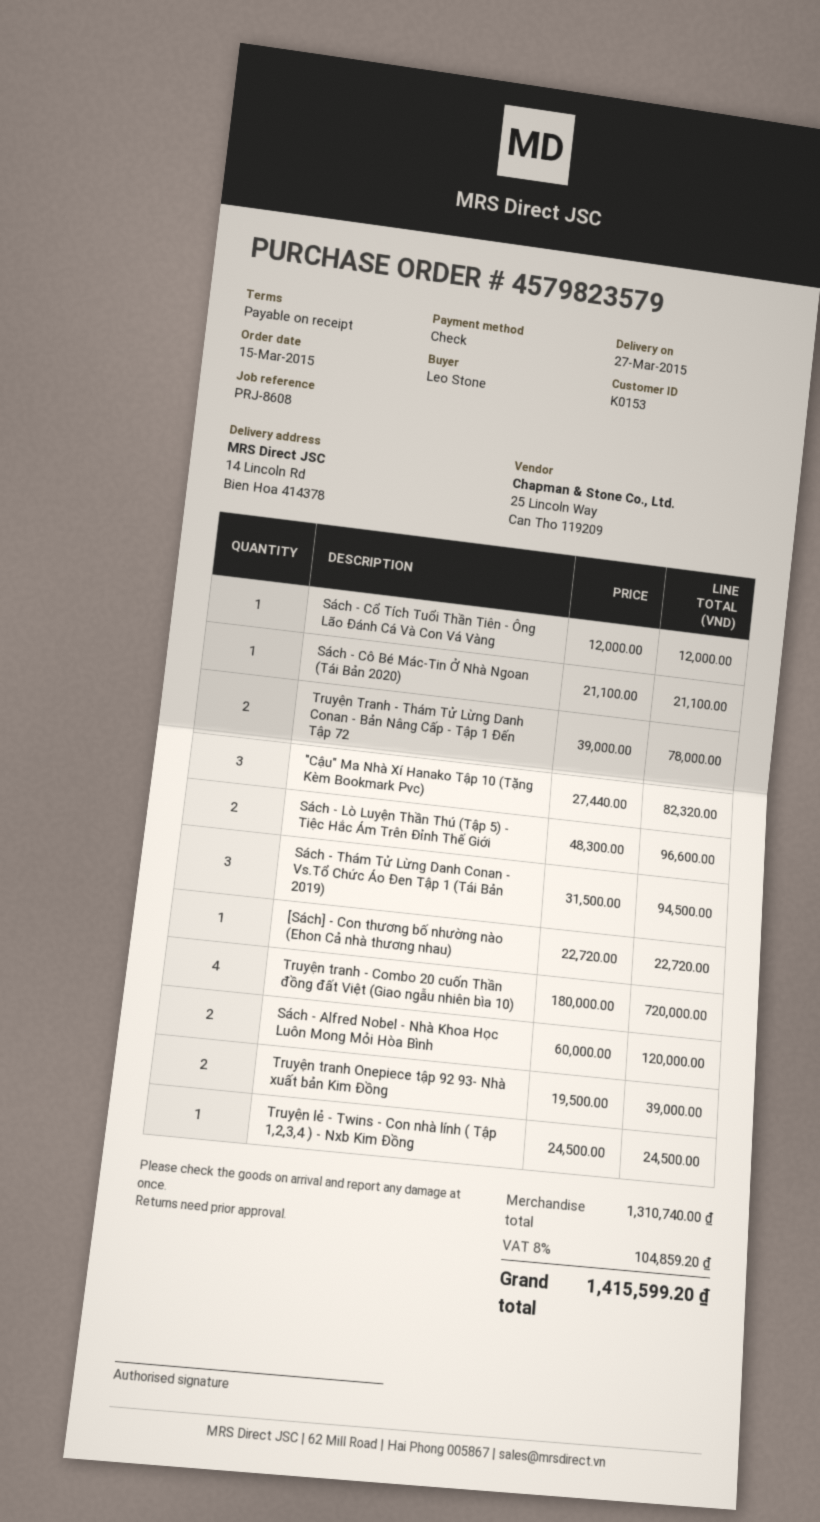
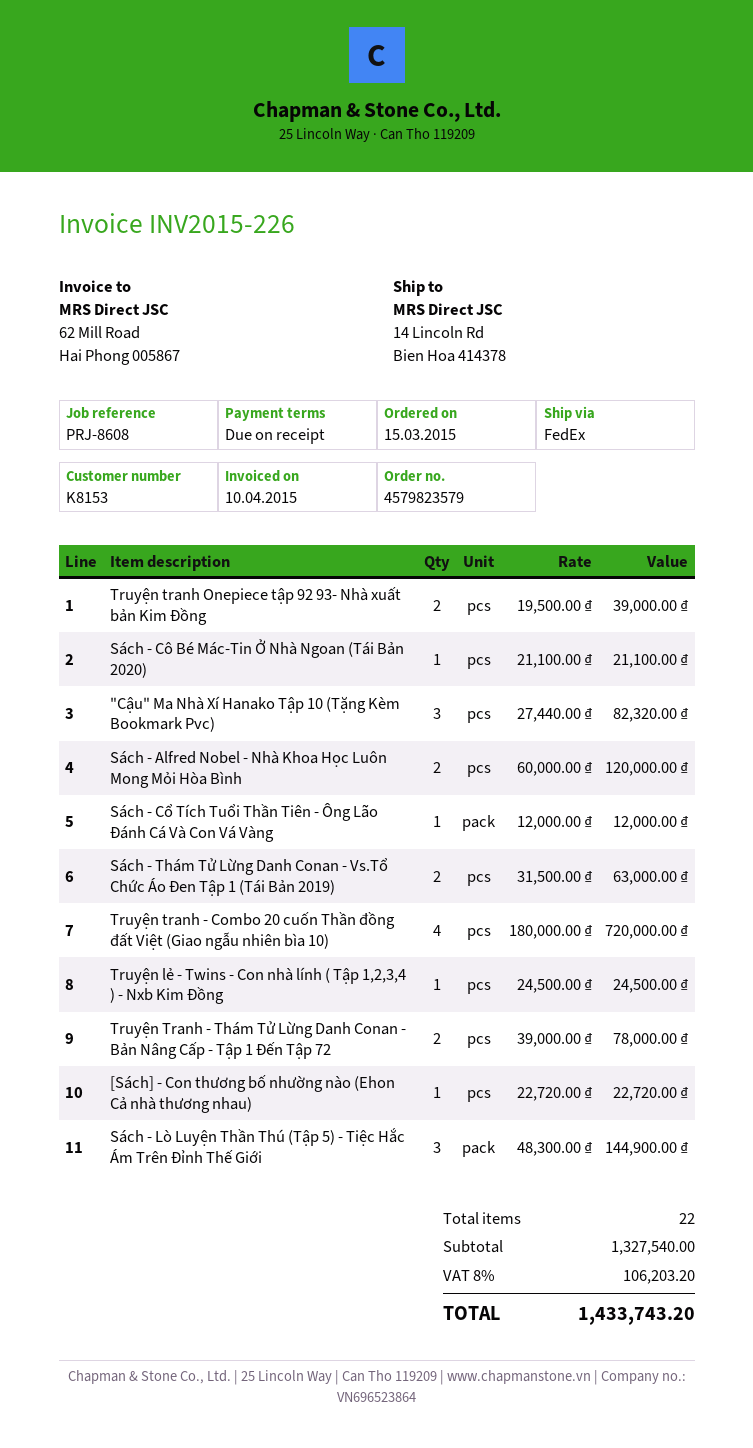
customer number: K0153 -> K8153
Sách - Lò Luyện Thần Thú (Tập 5) - Tiệc Hắc Ám Trên Đỉnh Thế Giới: 2 x 48300.00 = 96600.00 -> 3 x 48300.00 = 144900.00
Sách - Thám Tử Lừng Danh Conan - Vs.Tổ Chức Áo Đen Tập 1 (Tái Bản 2019): 3 x 31500.00 = 94500.00 -> 2 x 31500.00 = 63000.00
subtotal: 1310740.00 -> 1327540.00
tax: 8% = 104859.20 -> 8% = 106203.20
total: 1415599.20 -> 1433743.20

